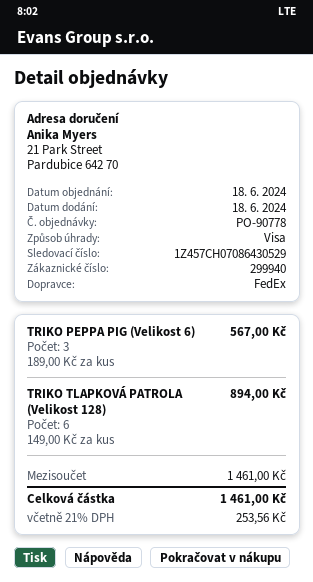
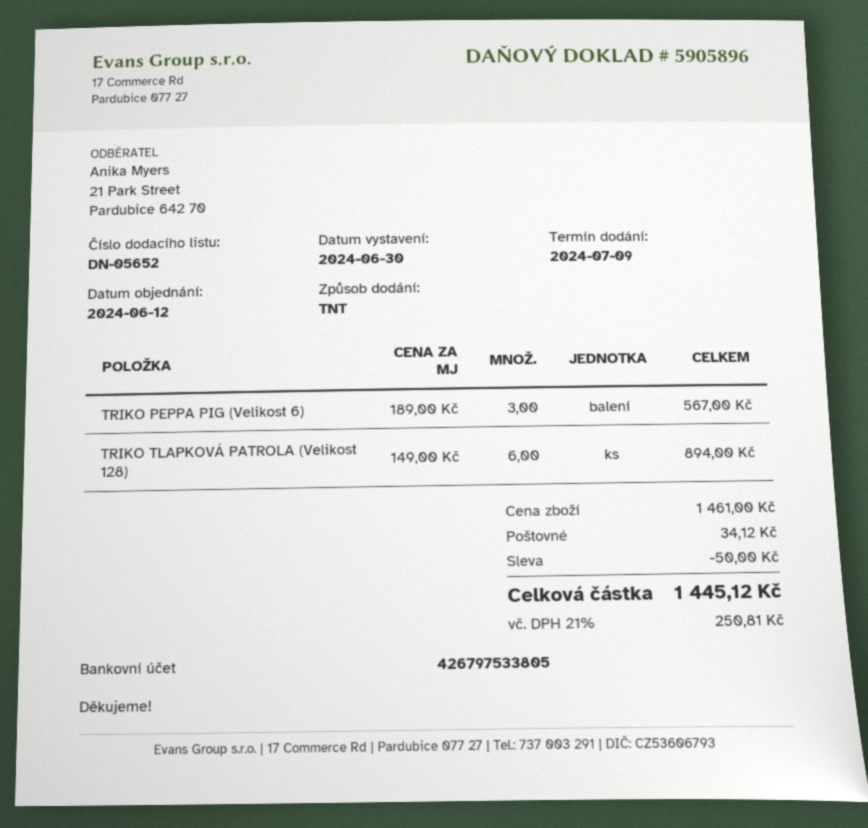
order date: 2024-06-18 -> 2024-06-12
delivery date: 2024-06-18 -> 2024-07-09
shipping method: FedEx -> TNT
discount: none -> 50.00
shipping: none -> 34.12
tax: 21% = 253.56 -> 21% = 250.81
total: 1461.00 -> 1445.12

